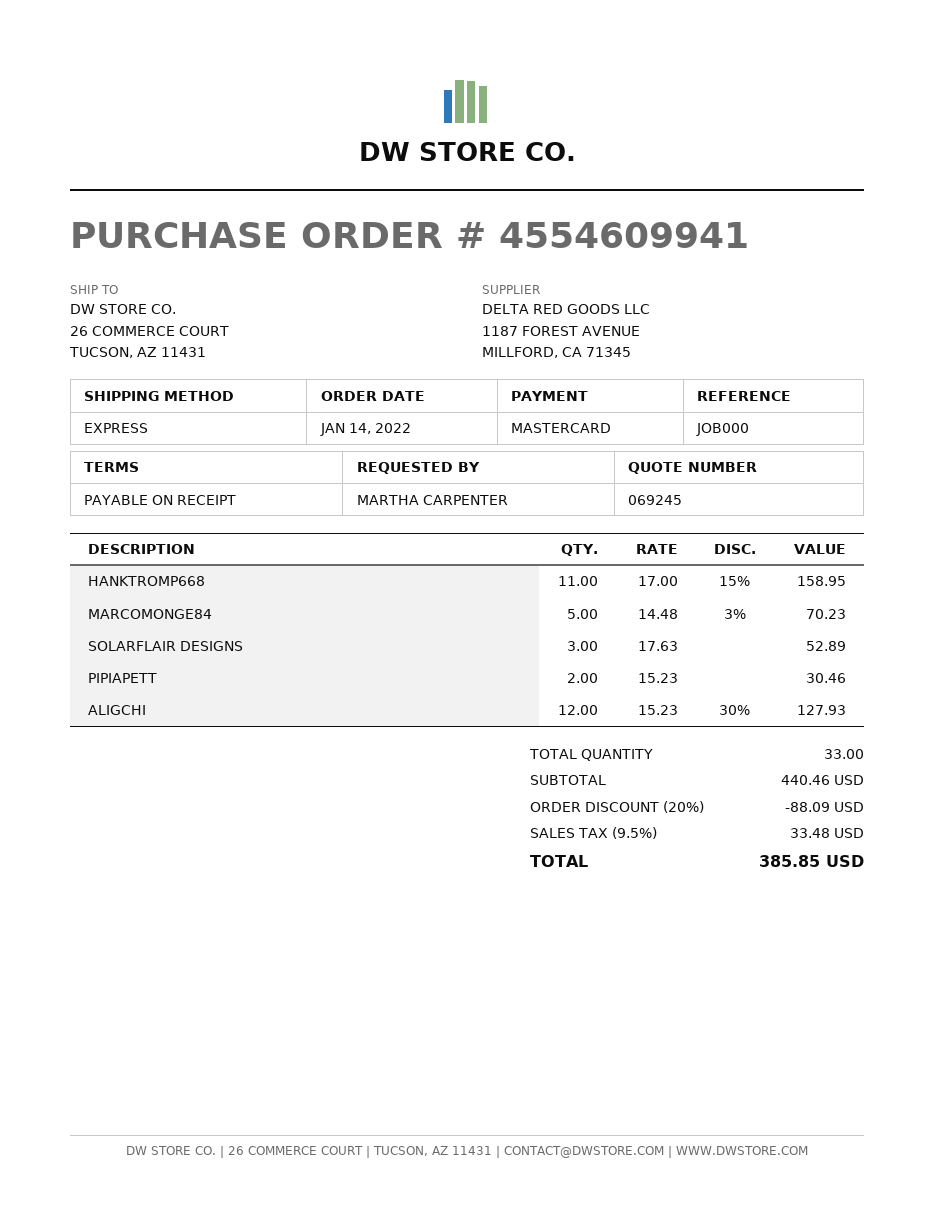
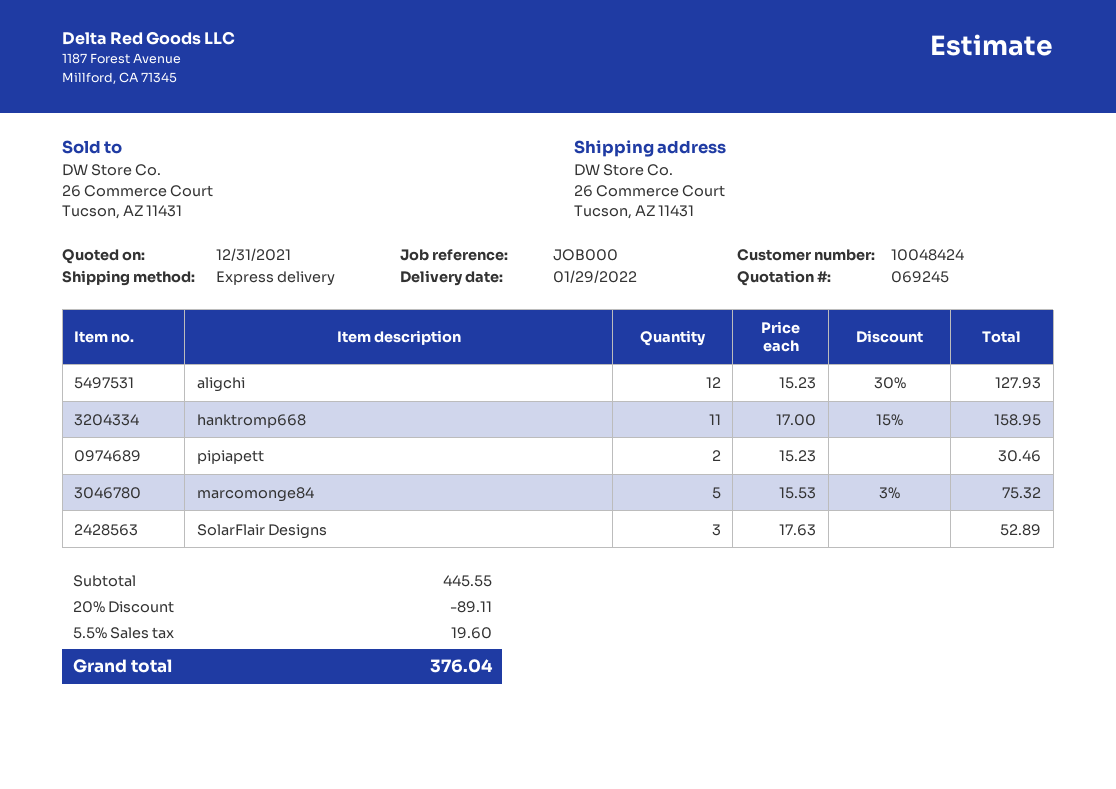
MARCOMONGE84: 5 x 14.48 - 3% = 70.23 -> 5 x 15.53 - 3% = 75.32
subtotal: 440.46 -> 445.55
discount: 20% = 88.09 -> 20% = 89.11
tax: 9.5% = 33.48 -> 5.5% = 19.60
total: 385.85 -> 376.04

